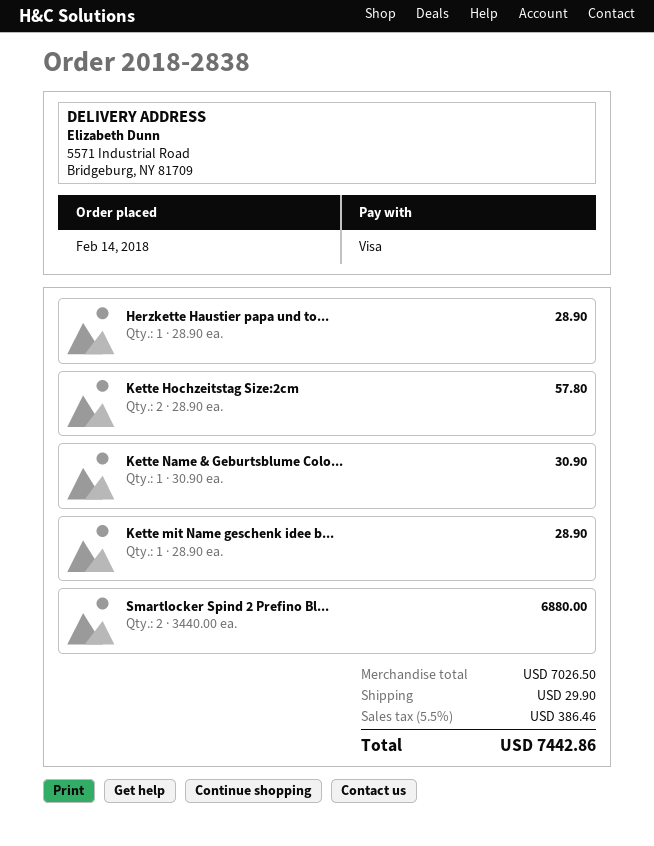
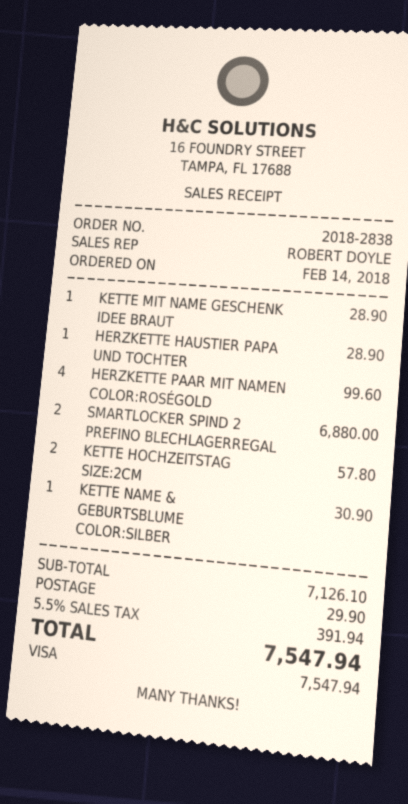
HERZKETTE PAAR MIT NAMEN COLOR:ROSÉGOLD: none -> 4 for 99.60
subtotal: 7026.50 -> 7126.10
tax: 5.5% = 386.46 -> 5.5% = 391.94
total: 7442.86 -> 7547.94

